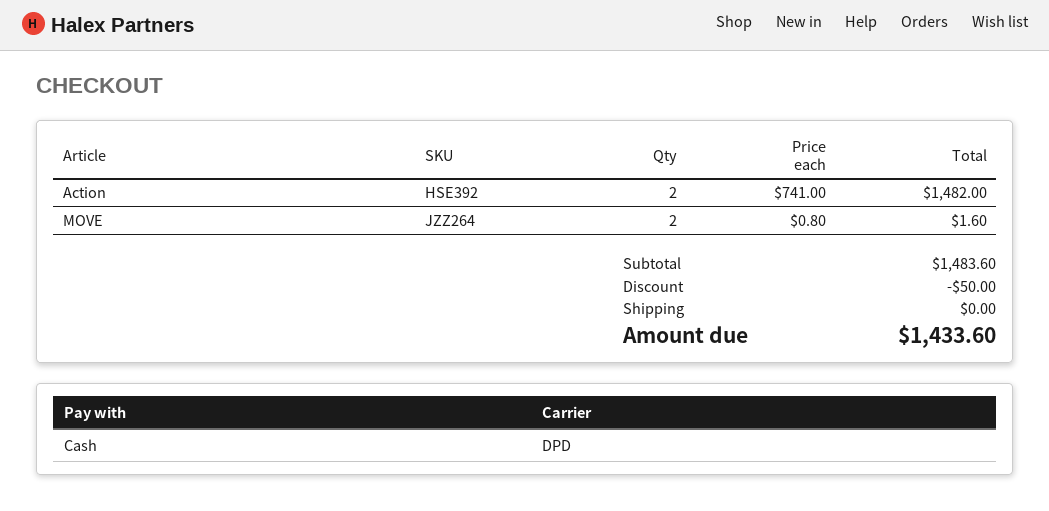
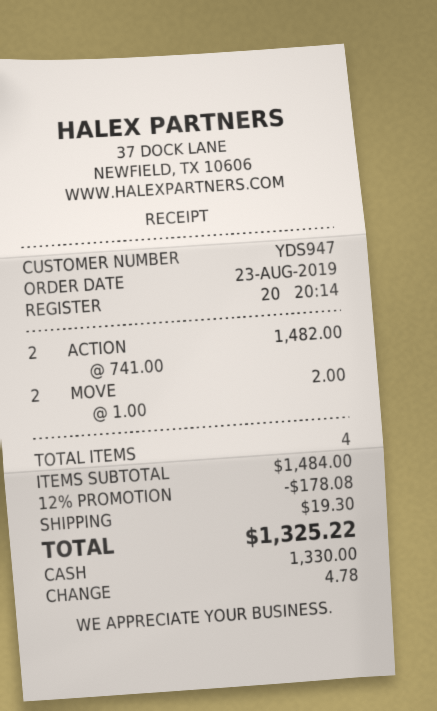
MOVE: 2 x 0.80 = 1.60 -> 2 x 1.00 = 2.00
subtotal: 1483.60 -> 1484.00
discount: 50.00 -> 178.08
shipping: 0.00 -> 19.30
total: 1433.60 -> 1325.22

